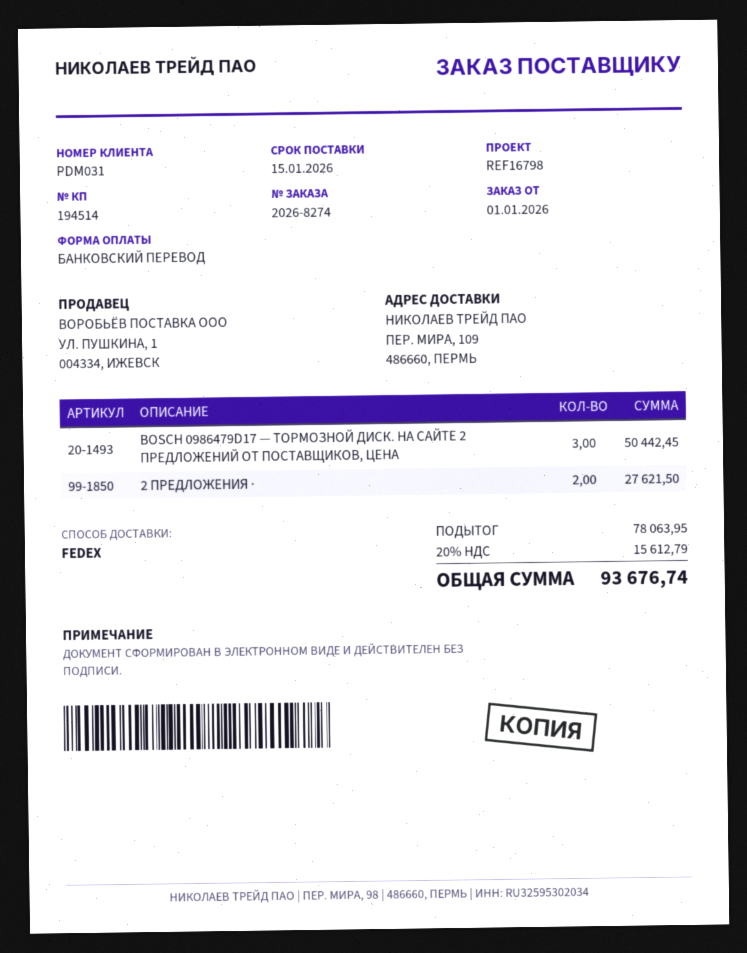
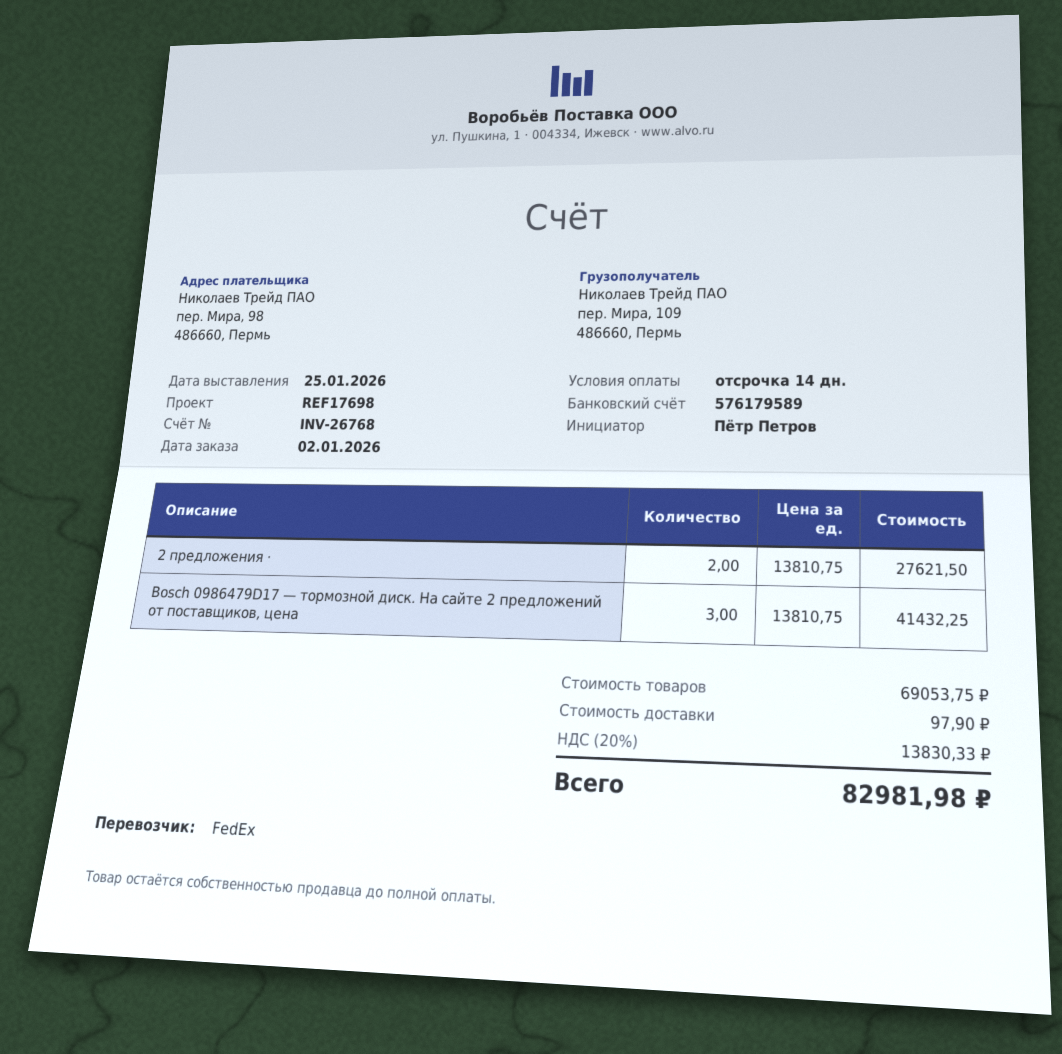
order date: 2026-01-01 -> 2026-01-02
reference: REF16798 -> REF17698
BOSCH 0986479D17 — ТОРМОЗНОЙ ДИСК. НА САЙТЕ 2 ПРЕДЛОЖЕНИЙ ОТ ПОСТАВЩИКОВ, ЦЕНА: 3 for 50442.45 -> 3 for 41432.25
subtotal: 78063.95 -> 69053.75
shipping: none -> 97.90
tax: 20% = 15612.79 -> 20% = 13830.33
total: 93676.74 -> 82981.98

